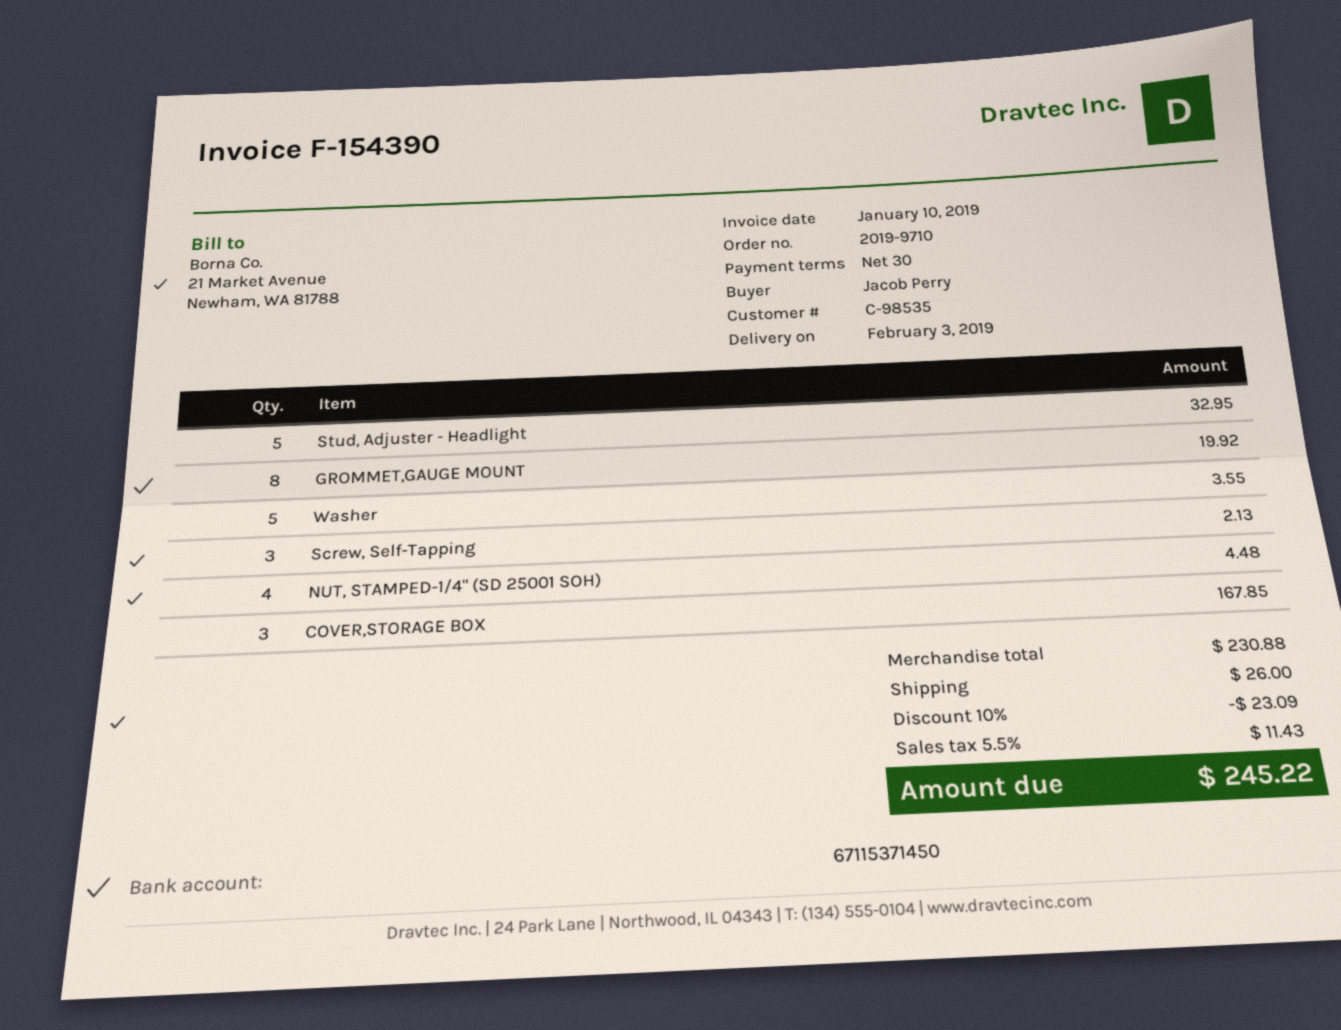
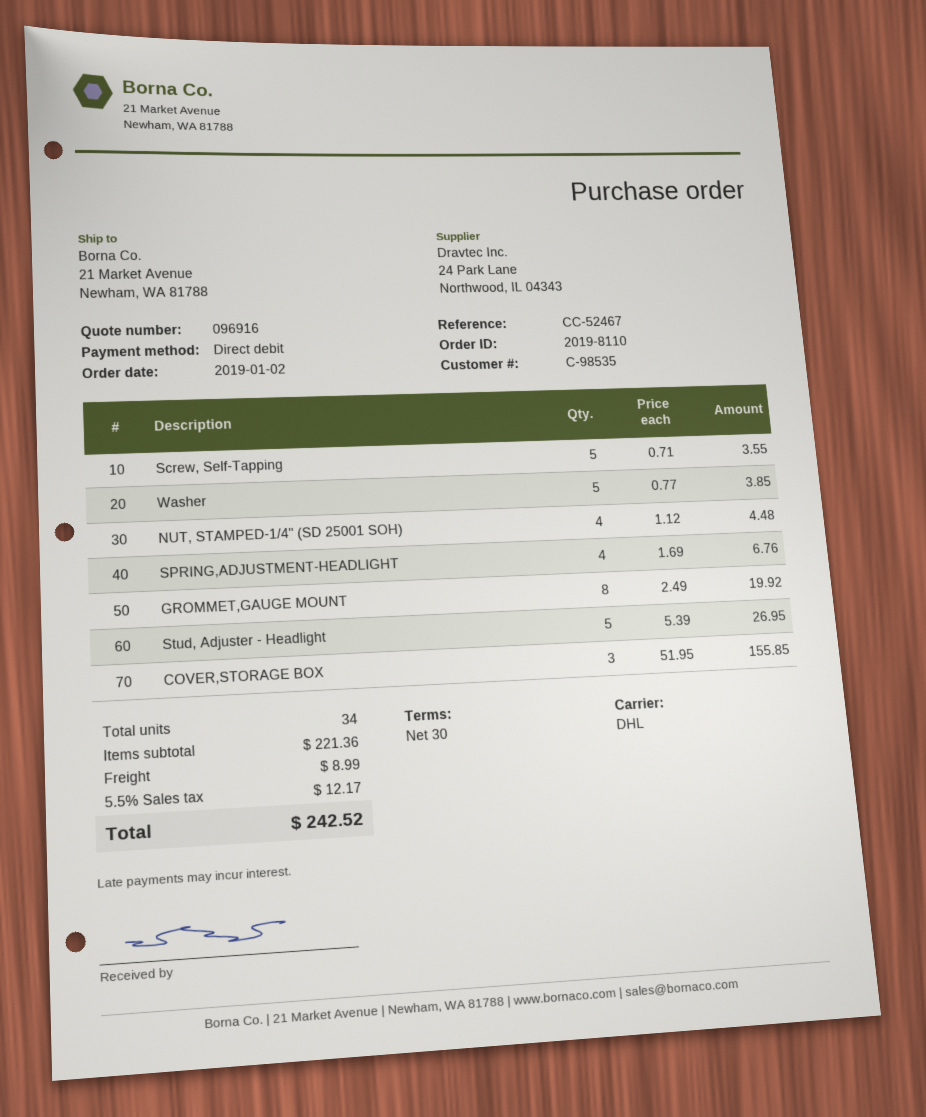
order number: 2019-9710 -> 2019-8110
Stud, Adjuster - Headlight: 5 for 32.95 -> 5 for 26.95
Washer: 5 for 3.55 -> 5 for 3.85
Screw, Self-Tapping: 3 for 2.13 -> 5 for 3.55
COVER,STORAGE BOX: 3 for 167.85 -> 3 for 155.85
SPRING,ADJUSTMENT-HEADLIGHT: none -> 4 for 6.76
subtotal: 230.88 -> 221.36
discount: 10% = 23.09 -> none
shipping: 26.00 -> 8.99
tax: 5.5% = 11.43 -> 5.5% = 12.17
total: 245.22 -> 242.52

